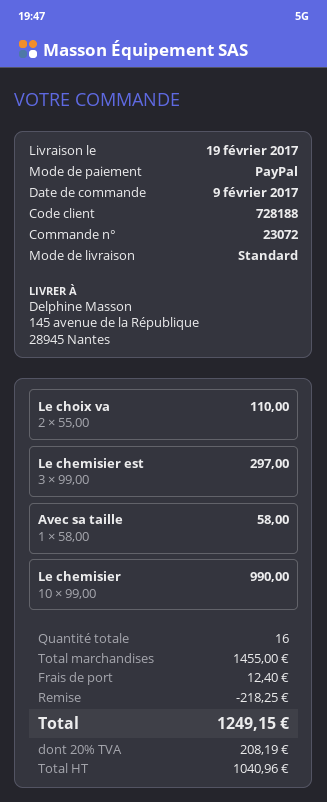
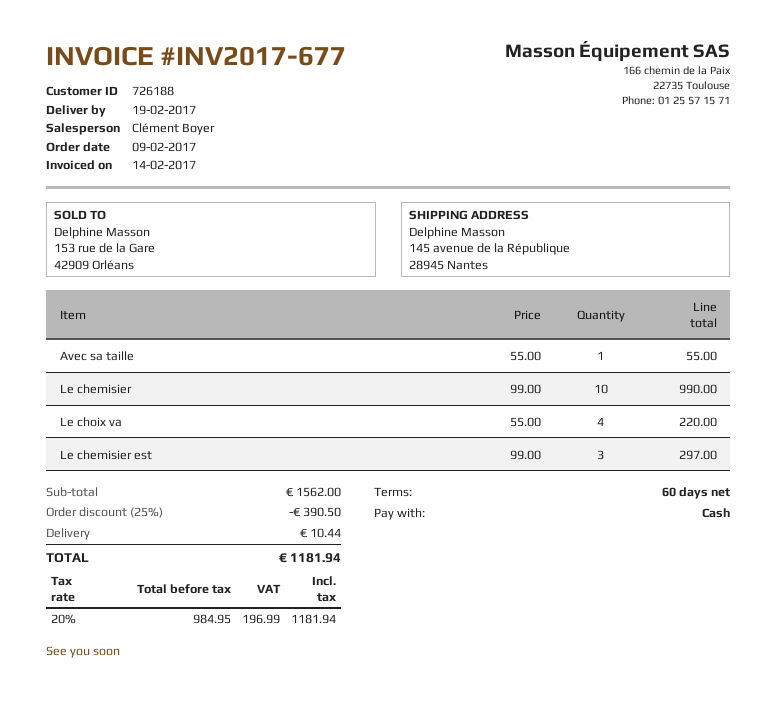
customer number: 728188 -> 726188
payment method: PayPal -> cash
Le choix va: 2 x 55.00 = 110.00 -> 4 x 55.00 = 220.00
Avec sa taille: 1 x 58.00 = 58.00 -> 1 x 55.00 = 55.00
subtotal: 1455.00 -> 1562.00
discount: 218.25 -> 390.50
shipping: 12.40 -> 10.44
net: 1040.96 -> 984.95
tax: 20% = 208.19 -> 20% = 196.99
total: 1249.15 -> 1181.94

